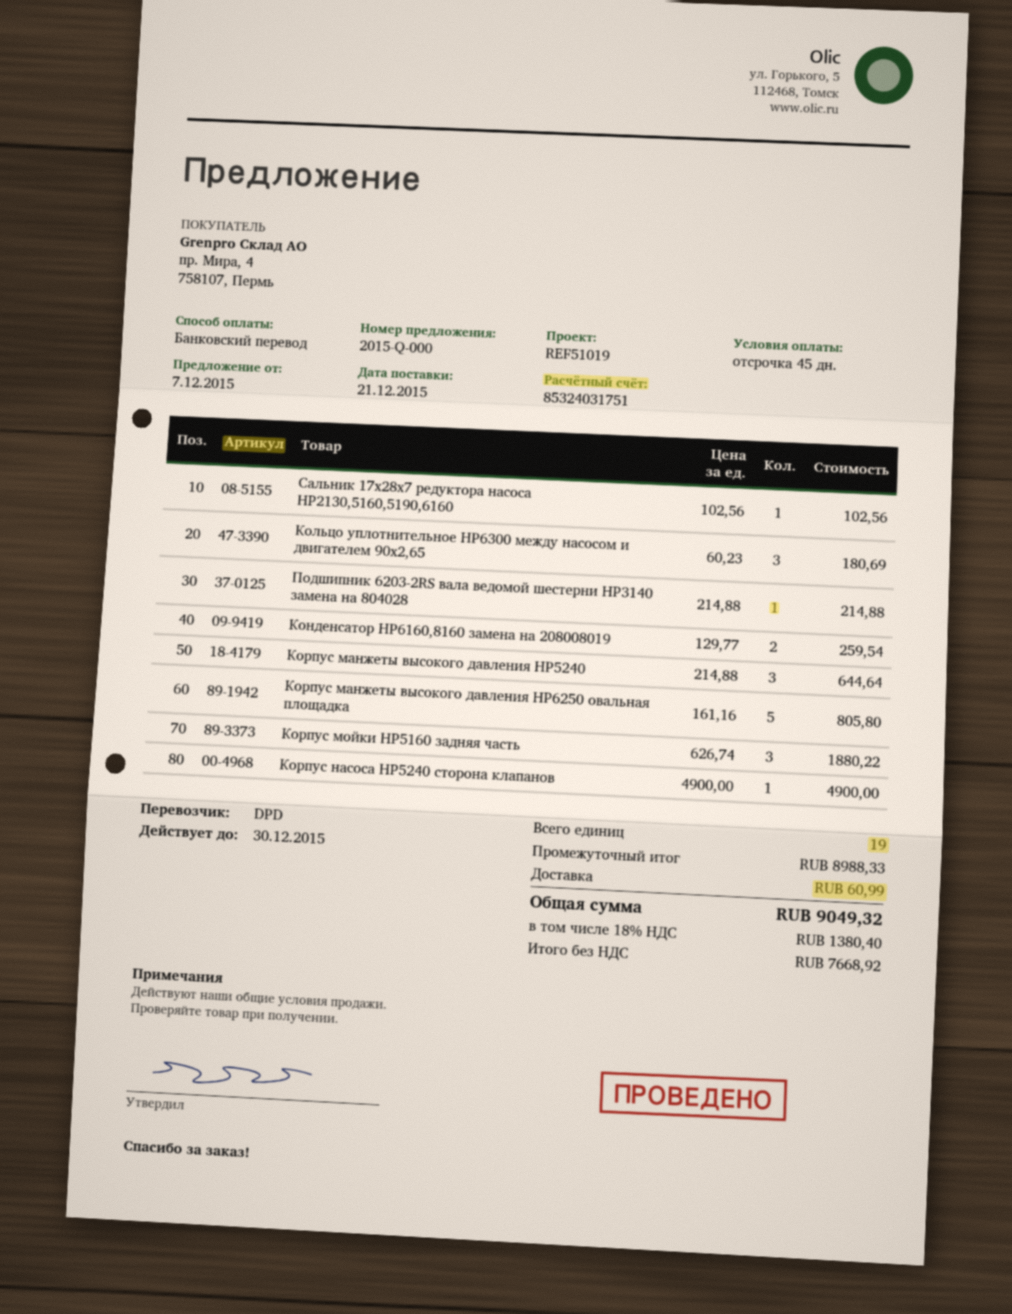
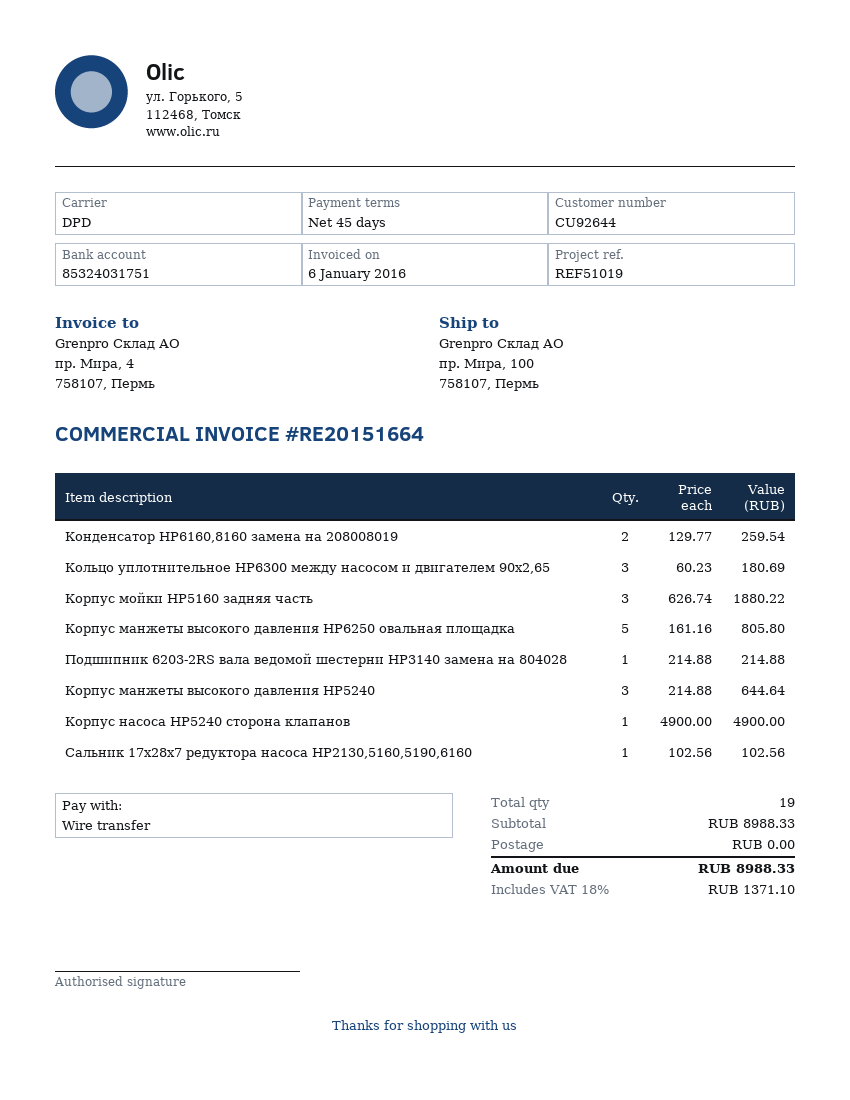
shipping: 60.99 -> 0.00
tax: 18% = 1380.40 -> 18% = 1371.10
total: 9049.32 -> 8988.33

